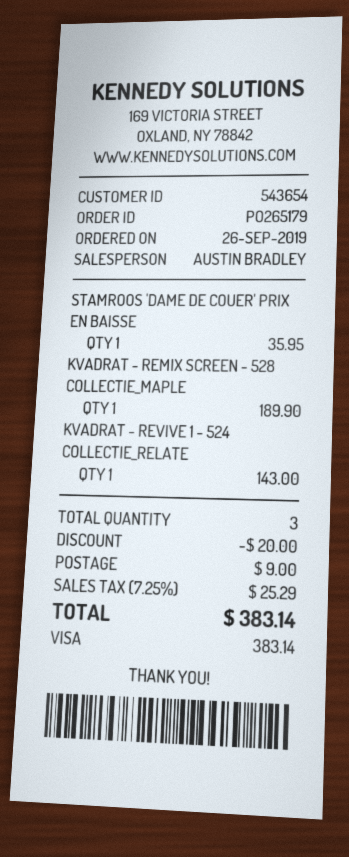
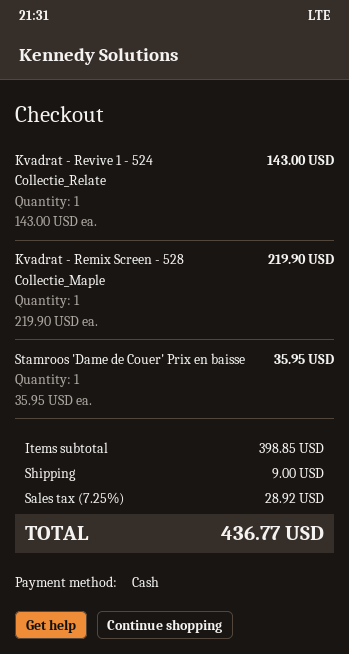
payment method: Visa -> cash
KVADRAT - REMIX SCREEN - 528 COLLECTIE_MAPLE: 1 for 189.90 -> 1 for 219.90
discount: 20.00 -> none
tax: 7.25% = 25.29 -> 7.25% = 28.92
total: 383.14 -> 436.77

